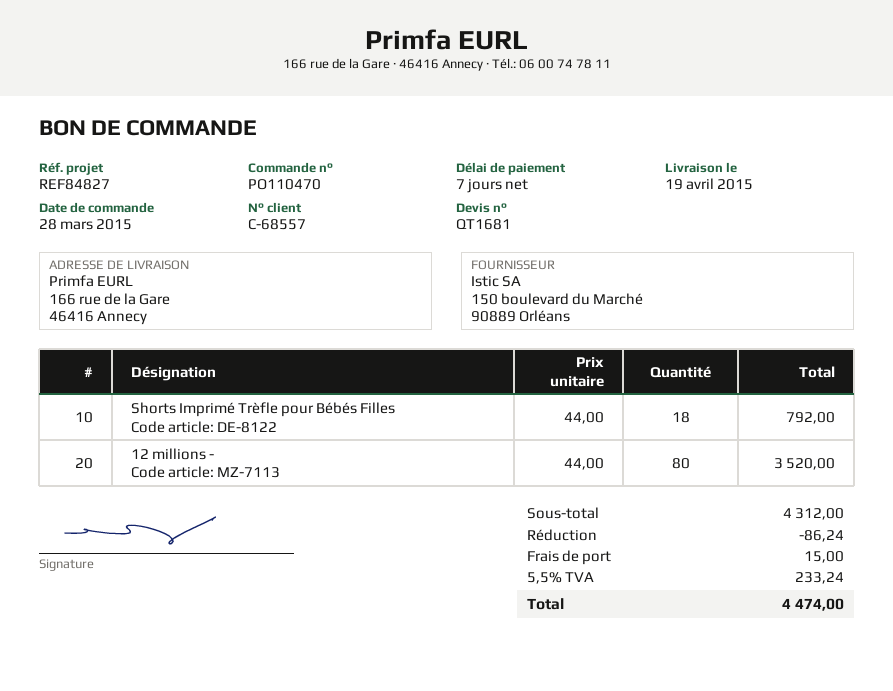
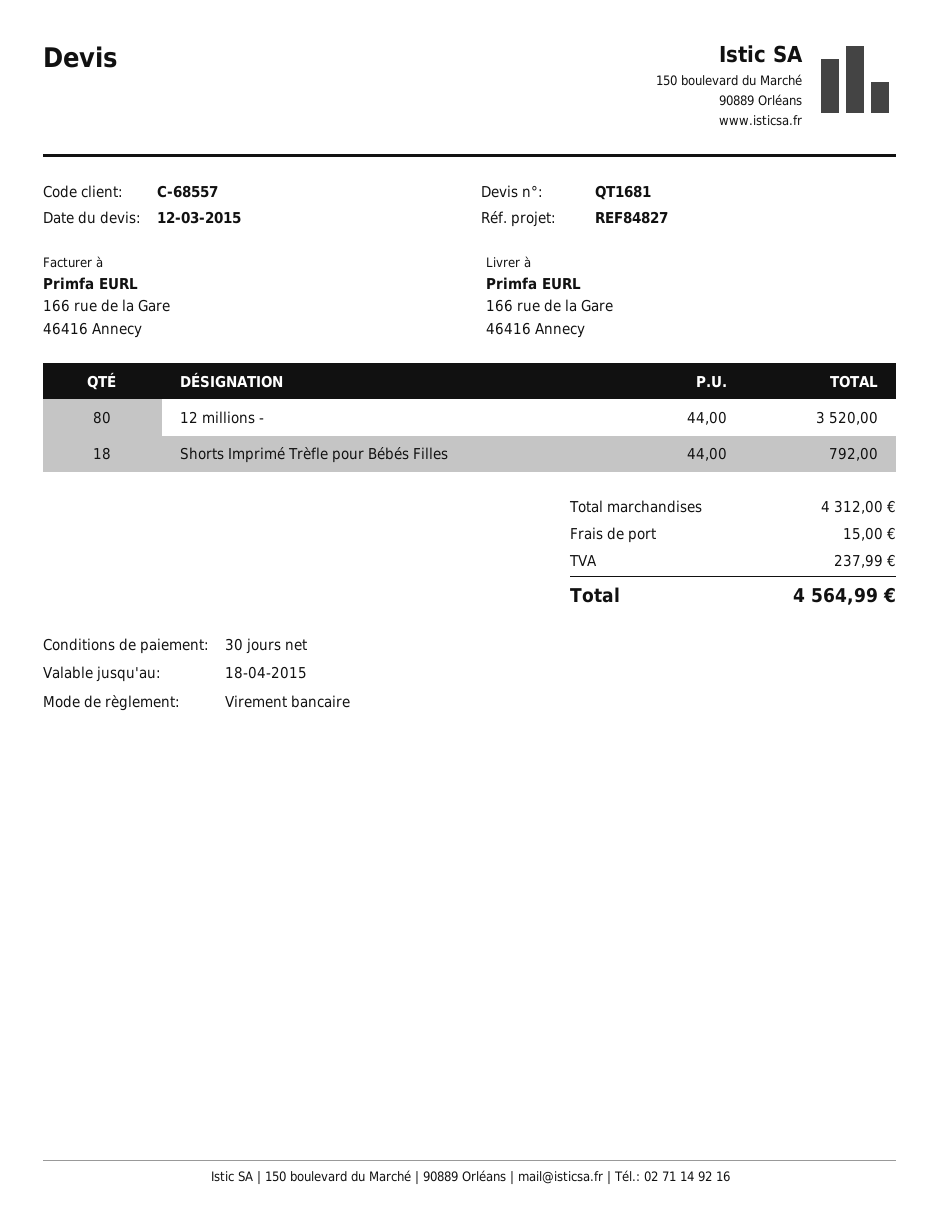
payment terms: 7 days -> 30 days
discount: 86.24 -> none
tax: 233.24 -> 237.99
total: 4474.00 -> 4564.99

